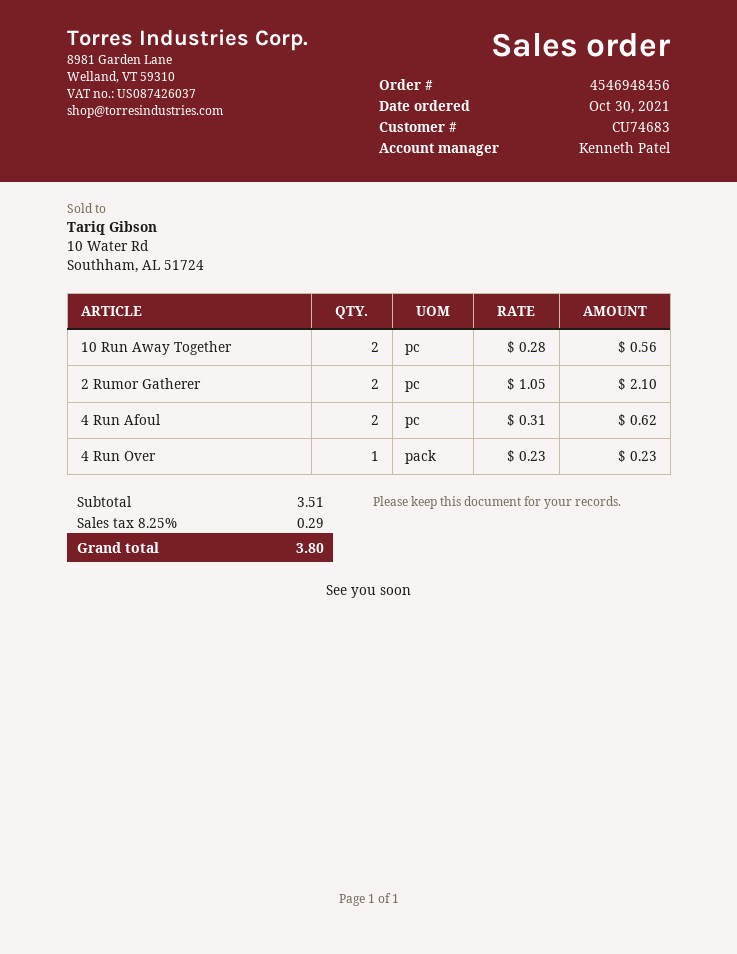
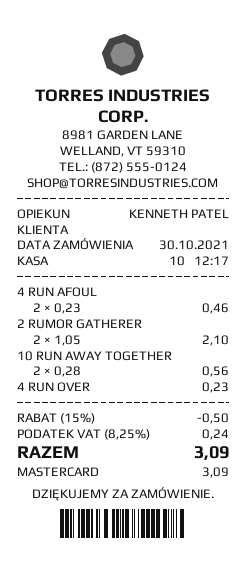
4 Run Afoul: 2 x 0.31 = 0.62 -> 2 x 0.23 = 0.46
discount: none -> 15% = 0.50
tax: 8.25% = 0.29 -> 8.25% = 0.24
total: 3.80 -> 3.09

